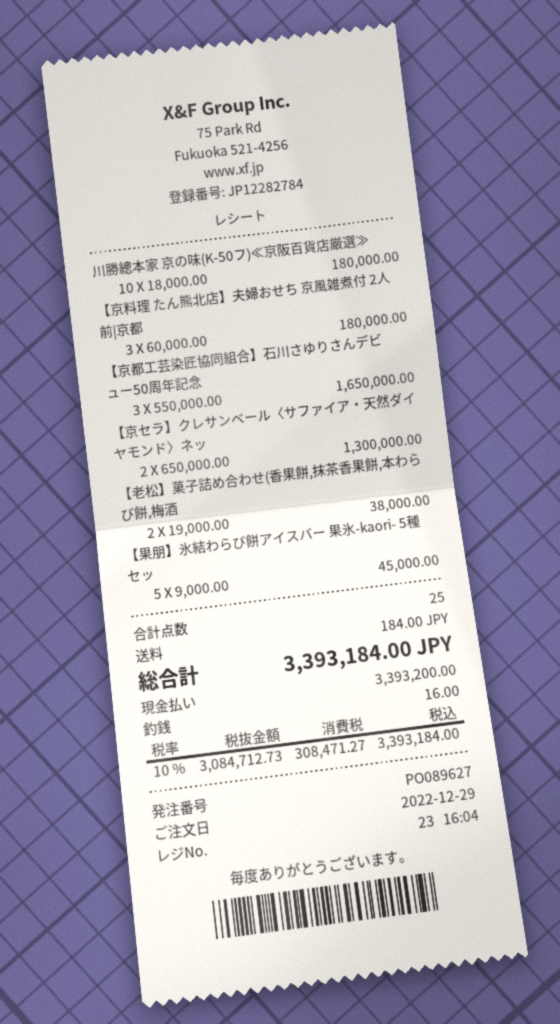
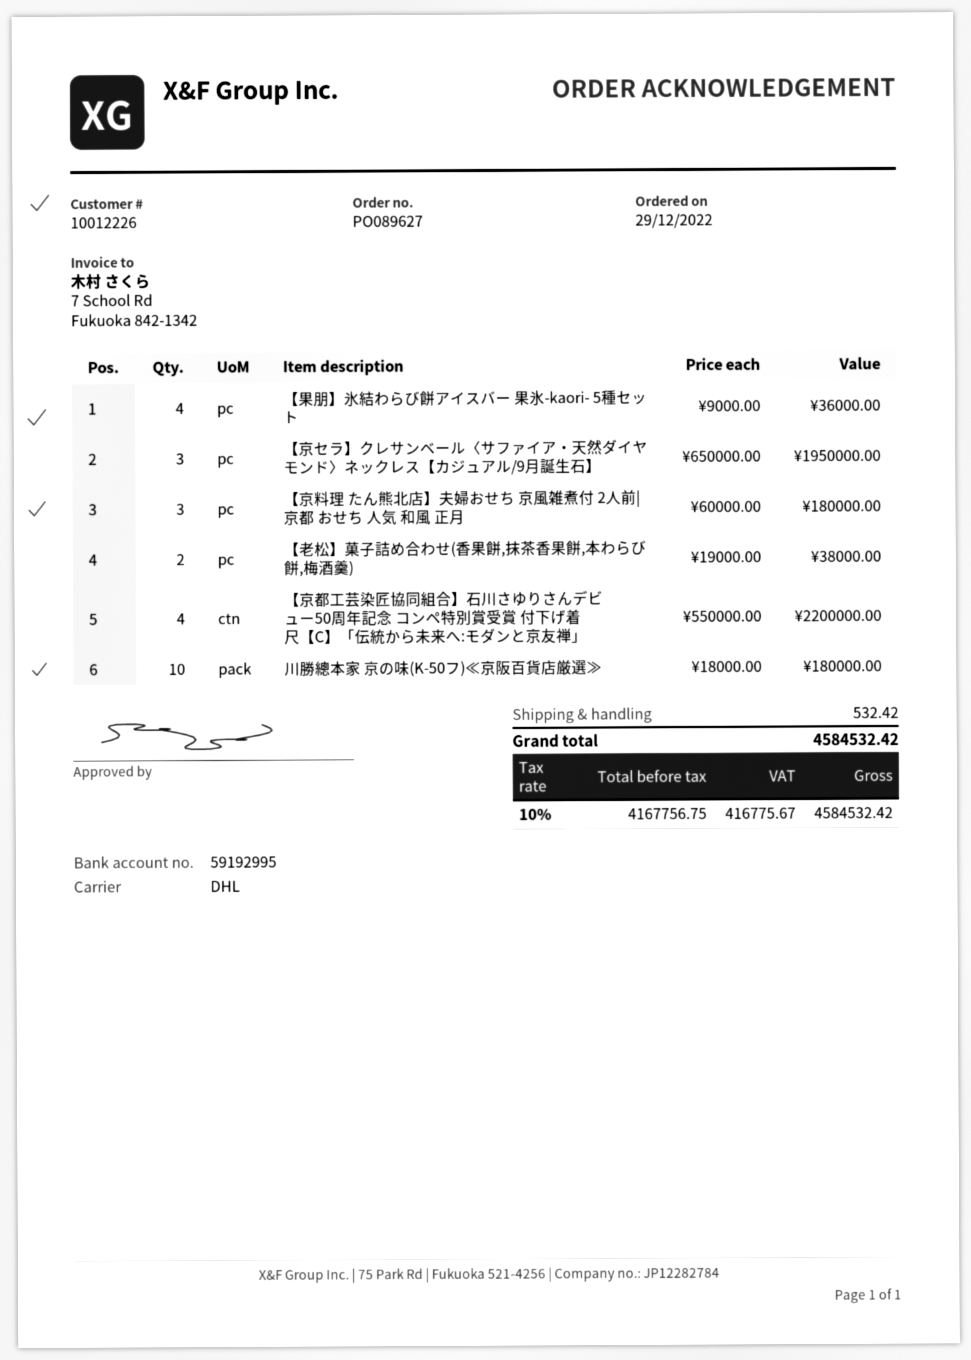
【京都工芸染匠協同組合】石川さゆりさんデビュー50周年記念: 3 x 550000.00 = 1650000.00 -> 4 x 550000.00 = 2200000.00
【京セラ】クレサンベール〈サファイア・天然ダイヤモンド〉ネッ: 2 x 650000.00 = 1300000.00 -> 3 x 650000.00 = 1950000.00
【果朋】氷結わらび餅アイスバー 果氷-kaori- 5種セッ: 5 x 9000.00 = 45000.00 -> 4 x 9000.00 = 36000.00
shipping: 184.00 -> 532.42
net: 3084712.73 -> 4167756.75
tax: 10% = 308471.27 -> 10% = 416775.67
total: 3393184.00 -> 4584532.42

